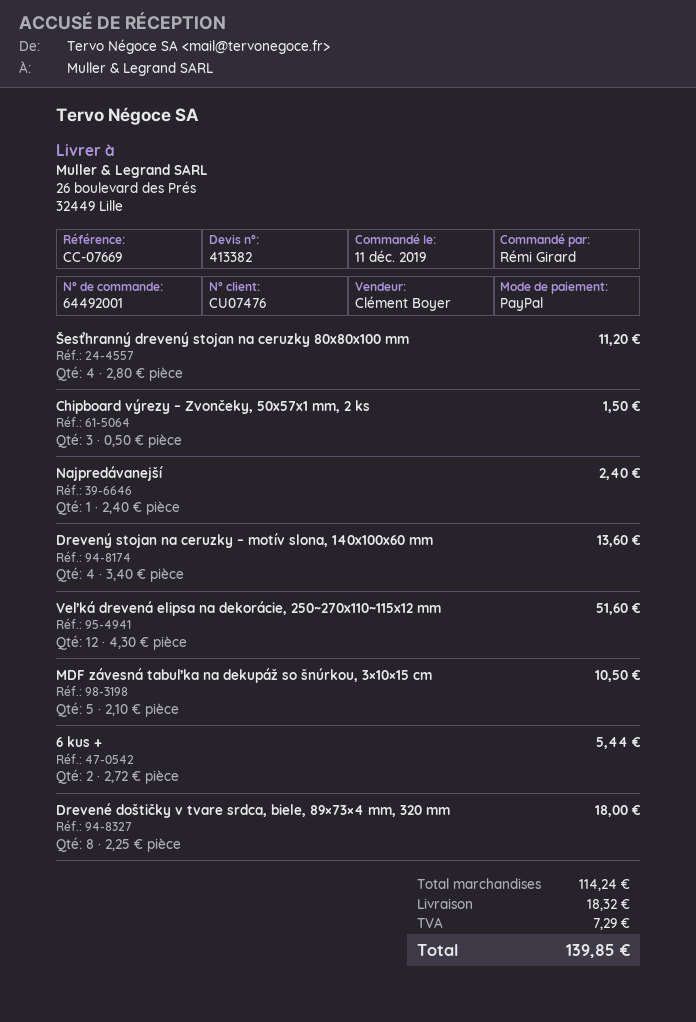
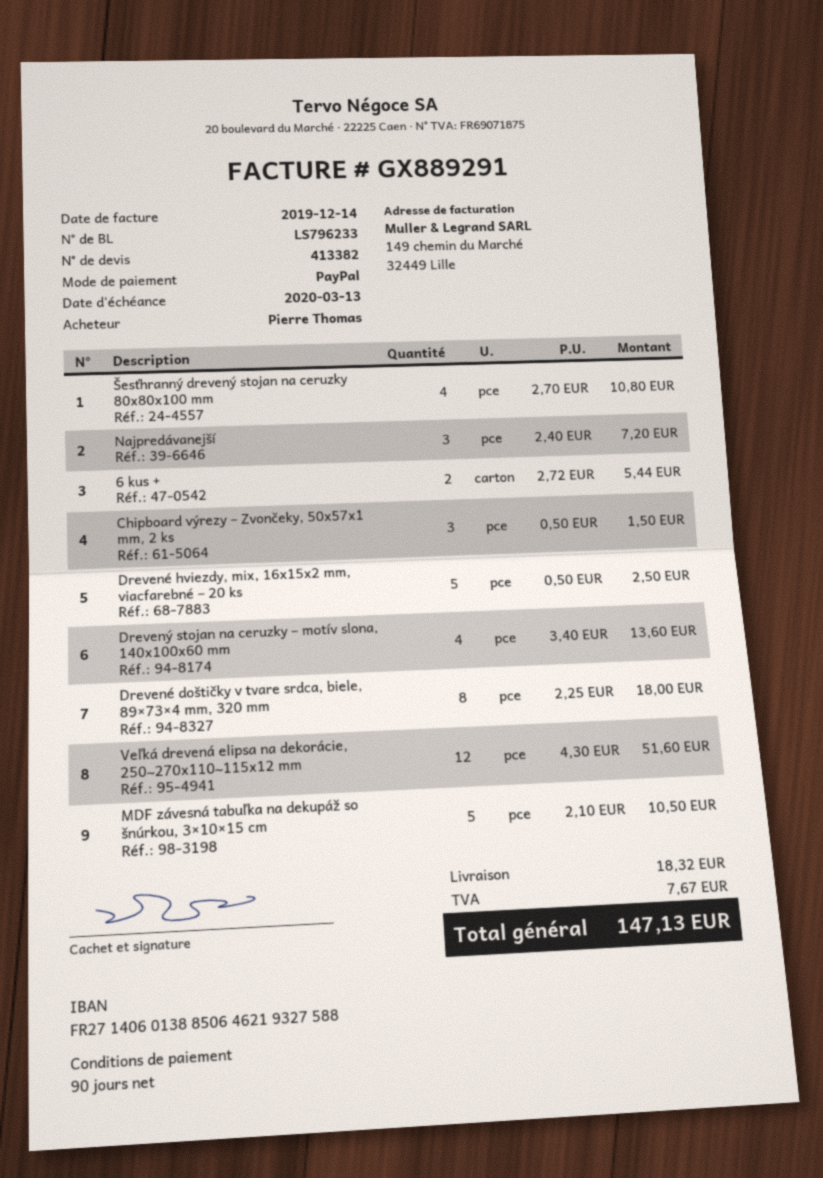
ordered by: Rémi Girard -> Pierre Thomas
Šesťhranný drevený stojan na ceruzky 80x80x100 mm: 4 x 2.80 = 11.20 -> 4 x 2.70 = 10.80
Najpredávanejší: 1 x 2.40 = 2.40 -> 3 x 2.40 = 7.20
Drevené hviezdy, mix, 16x15x2 mm, viacfarebné – 20 ks: none -> 5 x 0.50 = 2.50
tax: 7.29 -> 7.67
total: 139.85 -> 147.13

